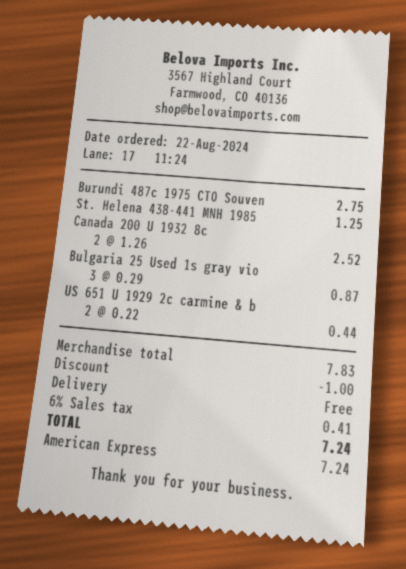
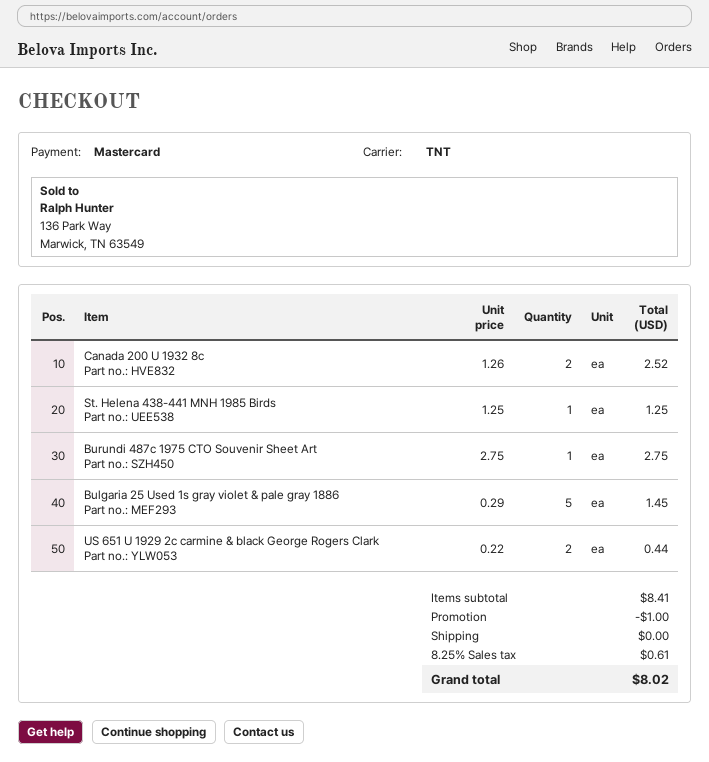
payment method: American Express -> Mastercard
Bulgaria 25 Used 1s gray vio: 3 x 0.29 = 0.87 -> 5 x 0.29 = 1.45
subtotal: 7.83 -> 8.41
tax: 6% = 0.41 -> 8.25% = 0.61
total: 7.24 -> 8.02

